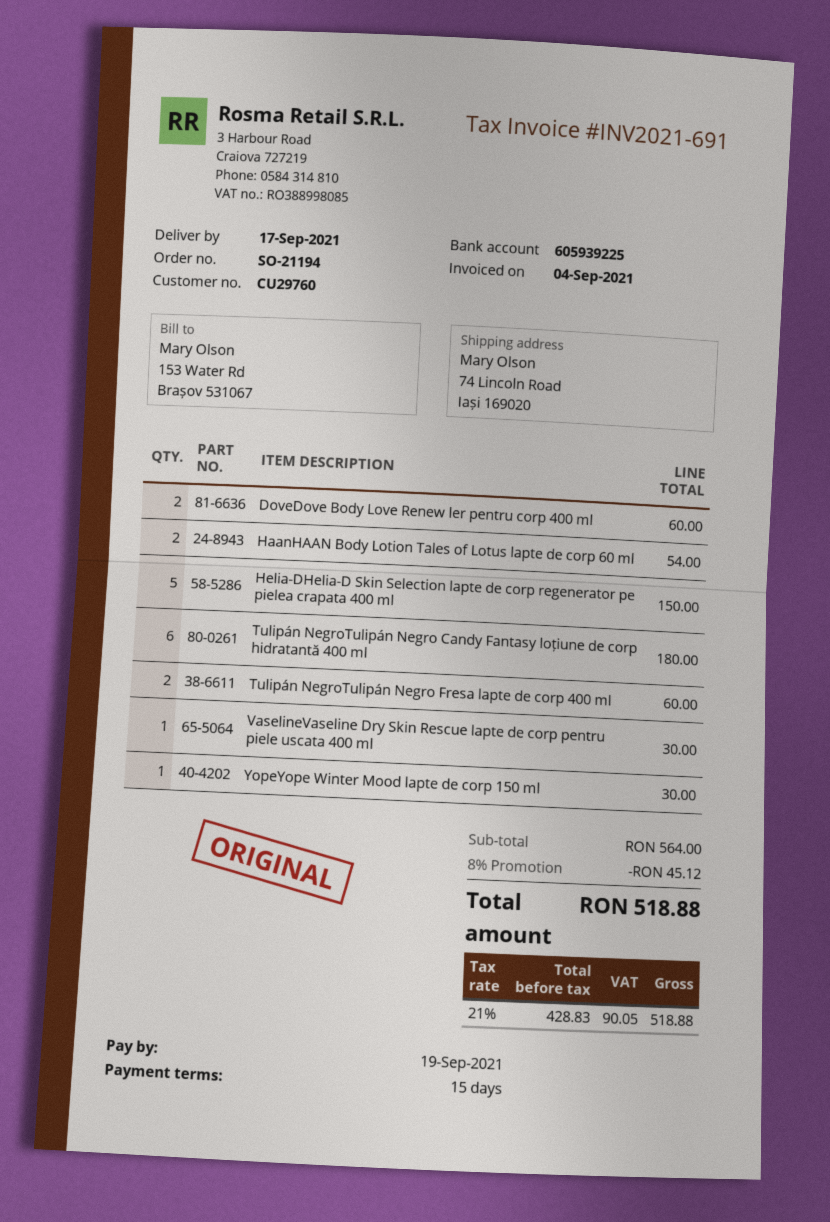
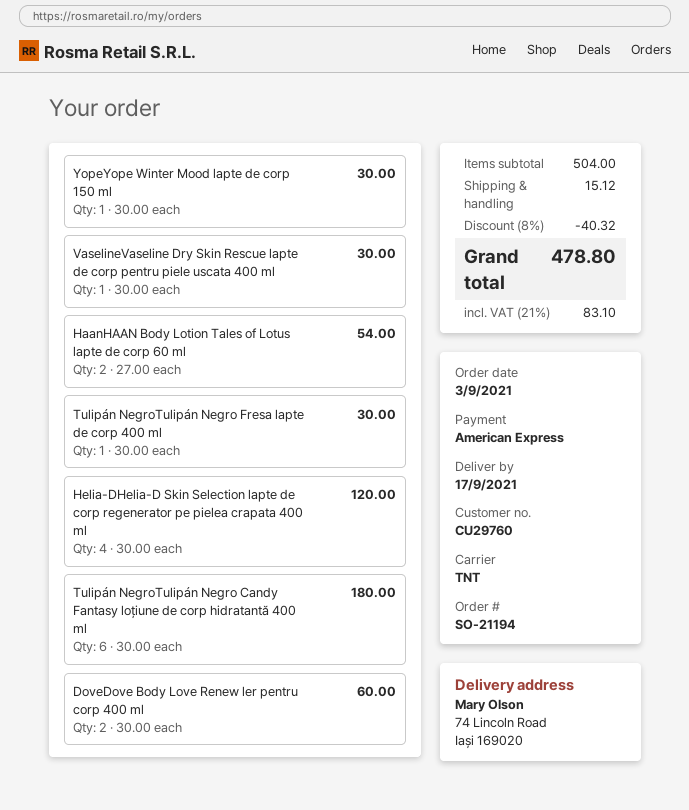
Helia-DHelia-D Skin Selection lapte de corp regenerator pe pielea crapata 400 ml: 5 for 150.00 -> 4 for 120.00
Tulipán NegroTulipán Negro Fresa lapte de corp 400 ml: 2 for 60.00 -> 1 for 30.00
subtotal: 564.00 -> 504.00
discount: 8% = 45.12 -> 8% = 40.32
shipping: none -> 15.12
tax: 21% = 90.05 -> 21% = 83.10
total: 518.88 -> 478.80

